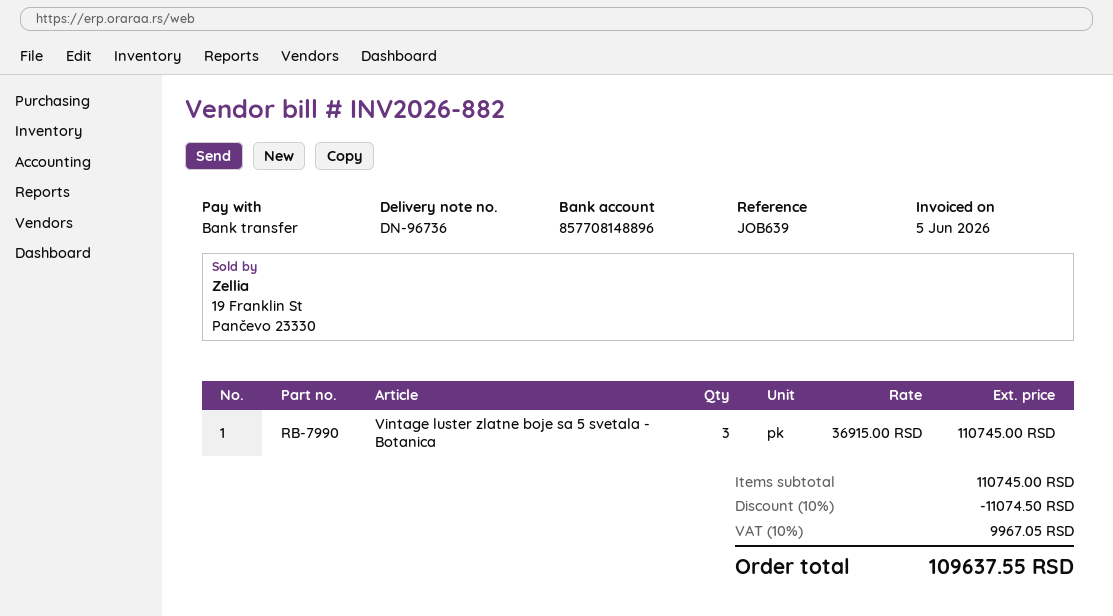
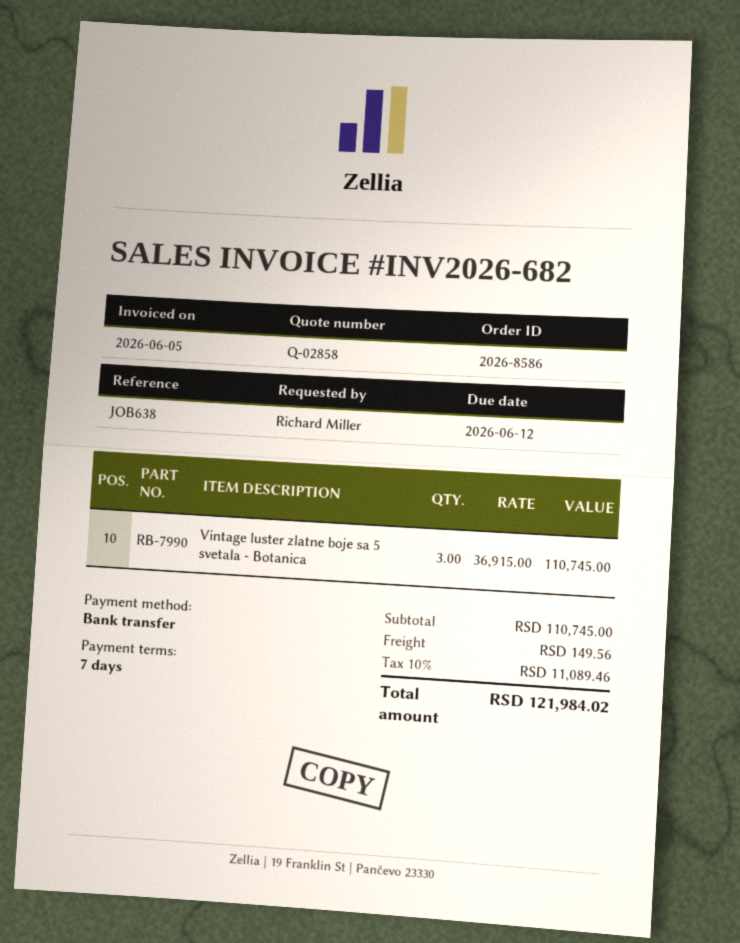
invoice number: INV2026-882 -> INV2026-682
reference: JOB639 -> JOB638
discount: 10% = 11074.50 -> none
shipping: none -> 149.56
tax: 10% = 9967.05 -> 10% = 11089.46
total: 109637.55 -> 121984.02

